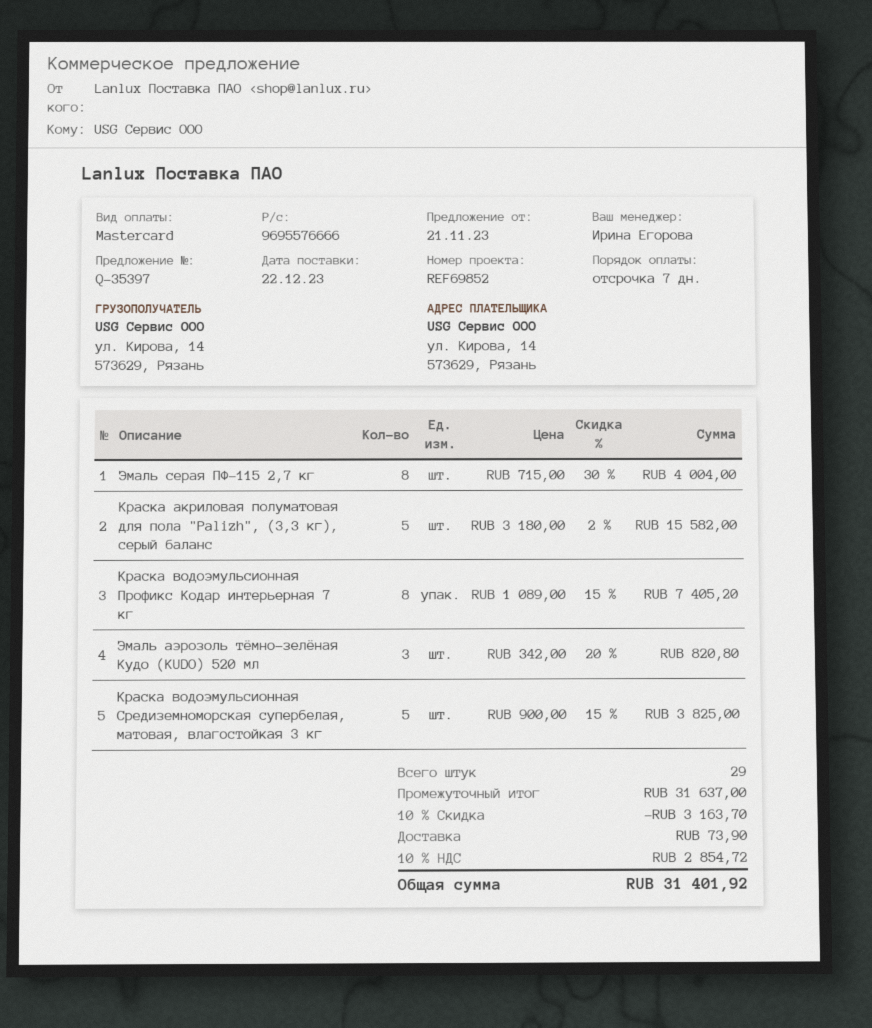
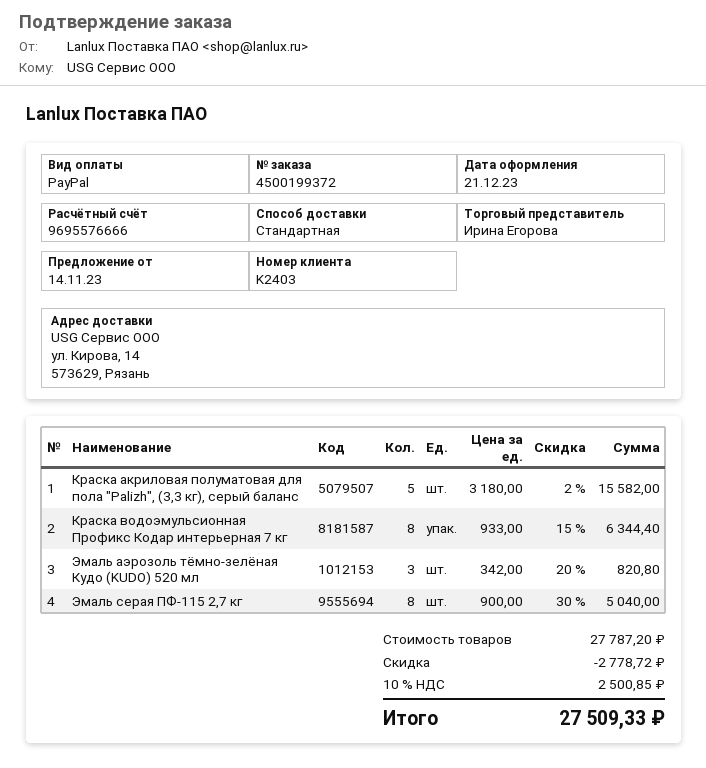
quote date: 2023-11-21 -> 2023-11-14
payment method: Mastercard -> PayPal
Эмаль серая ПФ-115 2,7 кг: 8 x 715.00 - 30% = 4004.00 -> 8 x 900.00 - 30% = 5040.00
Краска водоэмульсионная Профикс Кодар интерьерная 7 кг: 8 x 1089.00 - 15% = 7405.20 -> 8 x 933.00 - 15% = 6344.40
Краска водоэмульсионная Средиземноморская супербелая, матовая, влагостойкая 3 кг: 5 x 900.00 - 15% = 3825.00 -> none
subtotal: 31637.00 -> 27787.20
discount: 3163.70 -> 2778.72
shipping: 73.90 -> none
tax: 10% = 2854.72 -> 10% = 2500.85
total: 31401.92 -> 27509.33

